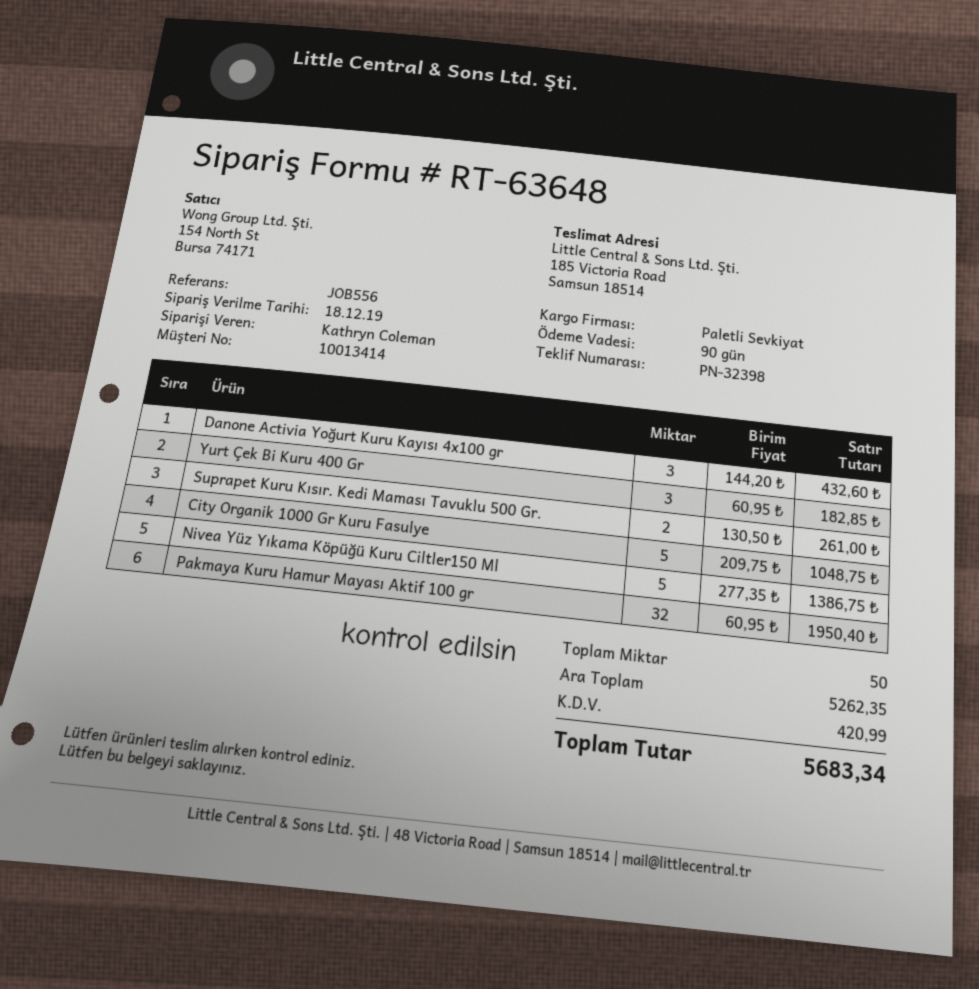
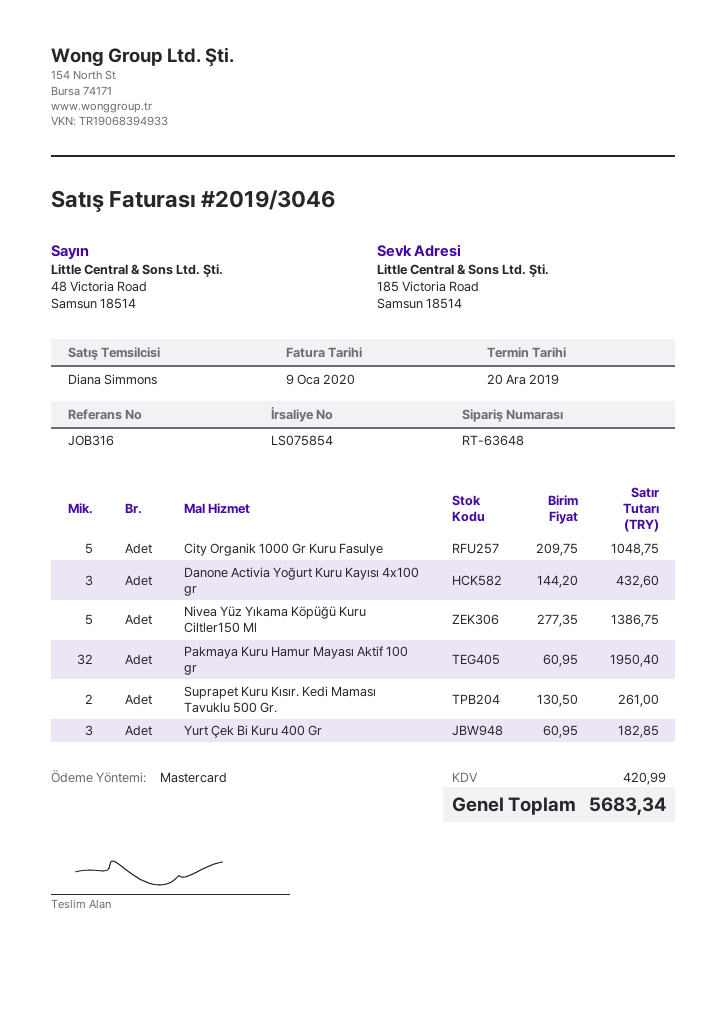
reference: JOB556 -> JOB316

